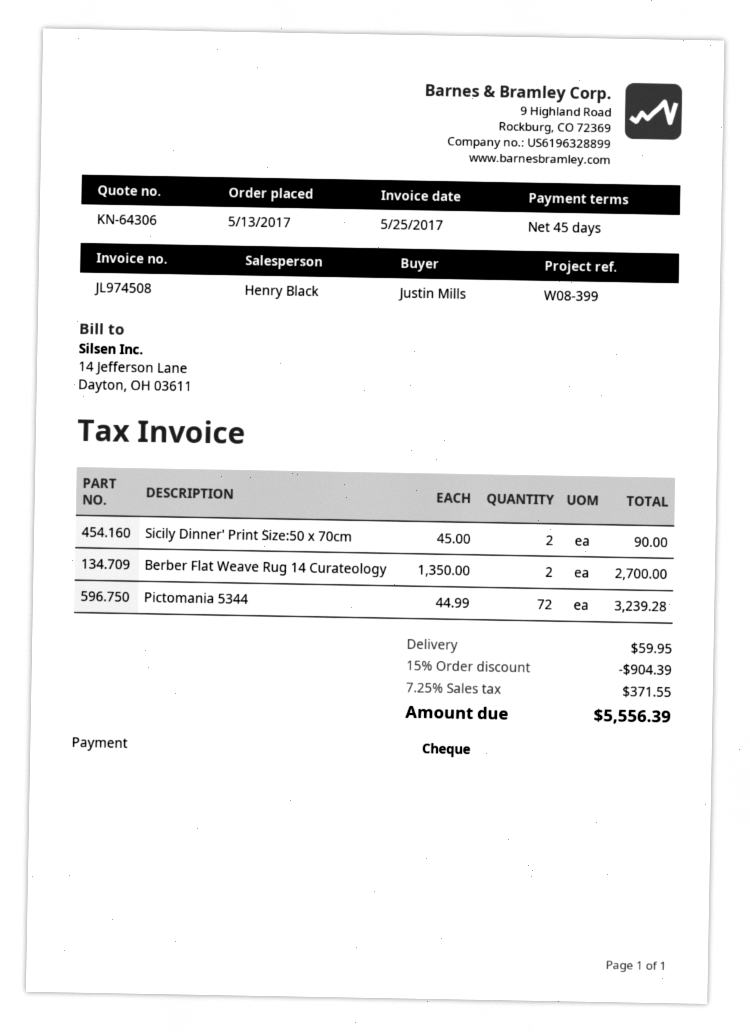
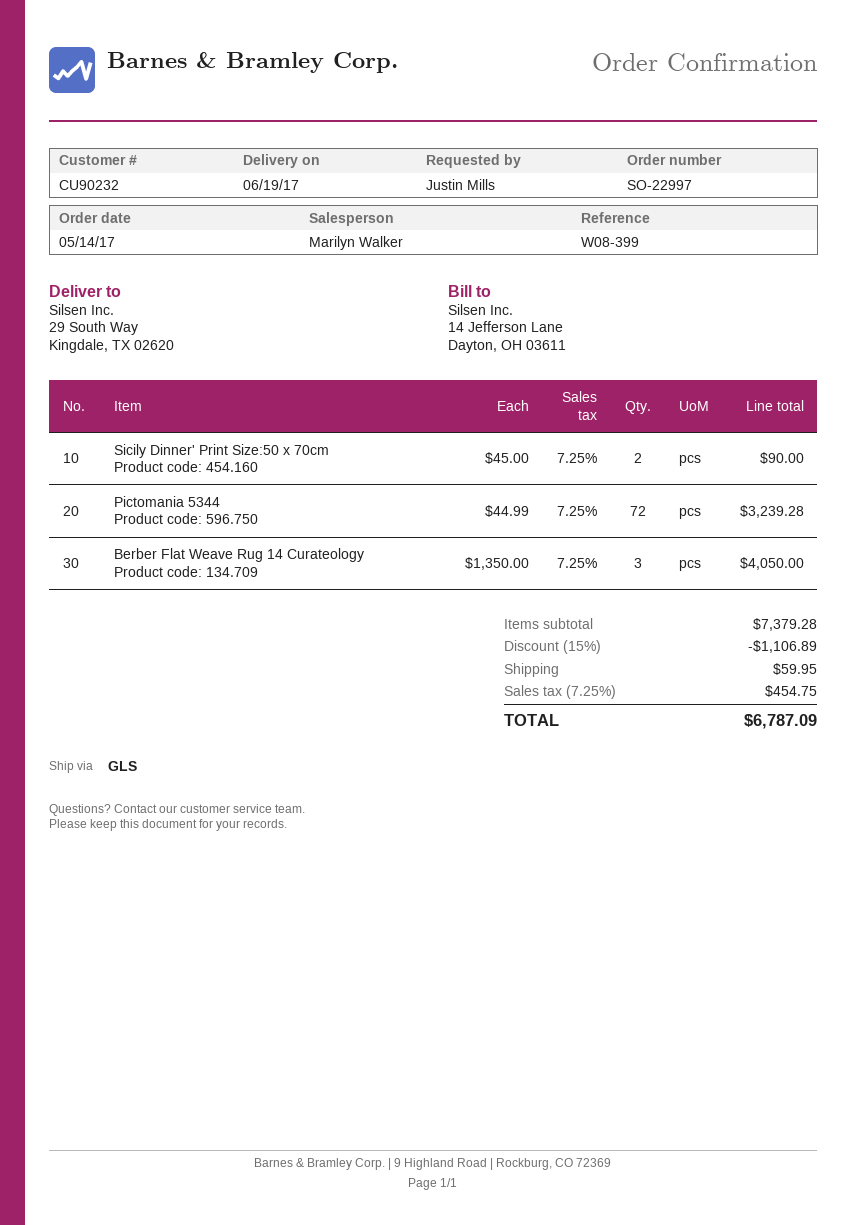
order date: 2017-05-13 -> 2017-05-14
sales rep: Henry Black -> Marilyn Walker
Berber Flat Weave Rug 14 Curateology: 2 x 1350.00 = 2700.00 -> 3 x 1350.00 = 4050.00
discount: 15% = 904.39 -> 15% = 1106.89
tax: 7.25% = 371.55 -> 7.25% = 454.75
total: 5556.39 -> 6787.09

